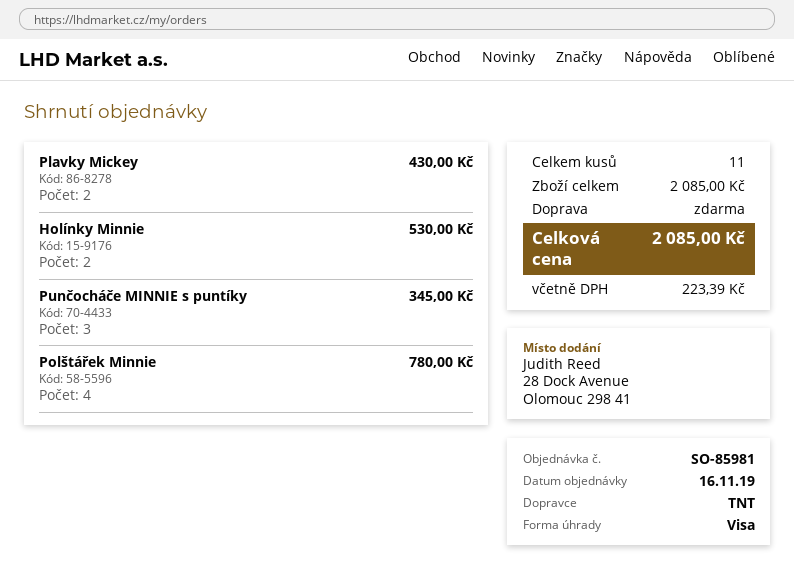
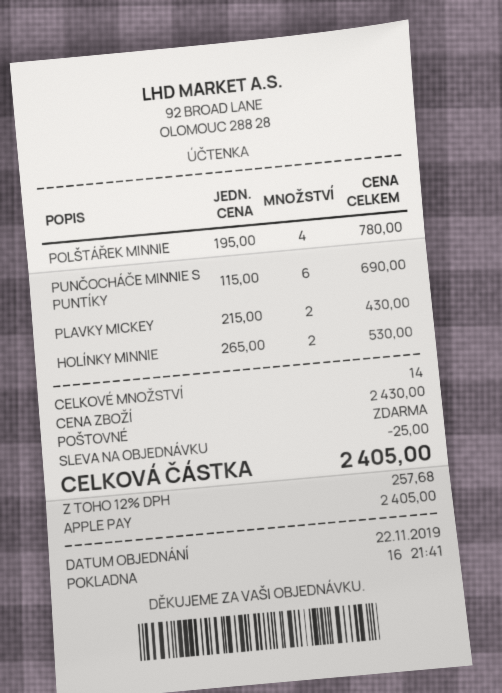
order date: 2019-11-16 -> 2019-11-22
payment method: Visa -> Apple Pay
Punčocháče MINNIE s puntíky: 3 for 345.00 -> 6 for 690.00
total quantity: 11 -> 14
subtotal: 2085.00 -> 2430.00
discount: none -> 25.00
tax: 223.39 -> 257.68
total: 2085.00 -> 2405.00

